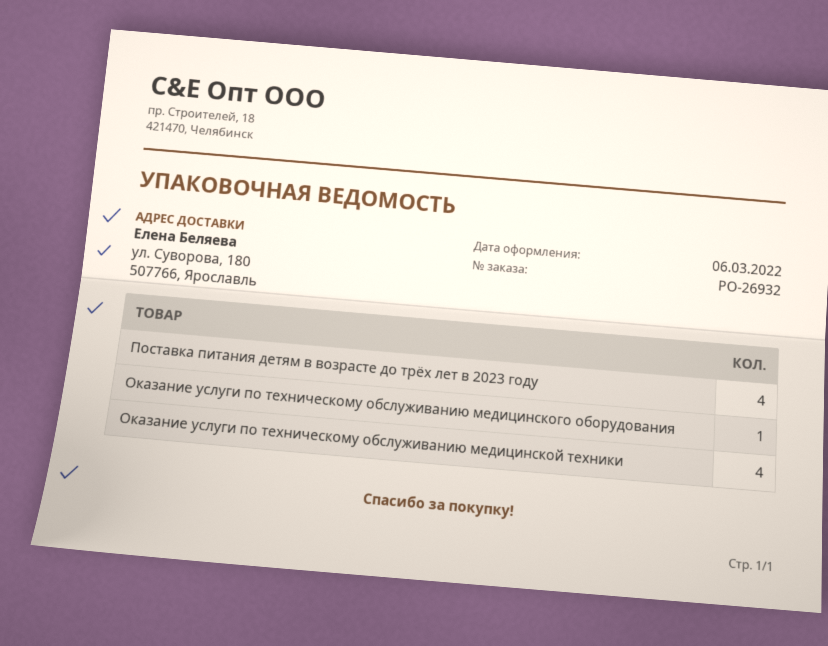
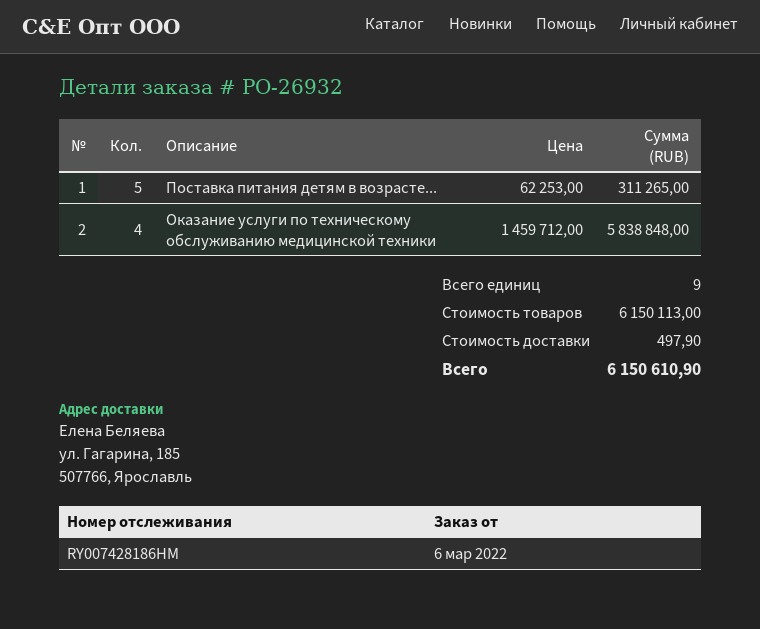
ship to: ул. Суворова, 180, 507766, Ярославль -> ул. Гагарина, 185, 507766, Ярославль
Поставка питания детям в возрасте до трёх лет в 2023 году: 4 -> 5
Оказание услуги по техническому обслуживанию медицинского оборудования: 1 -> none

